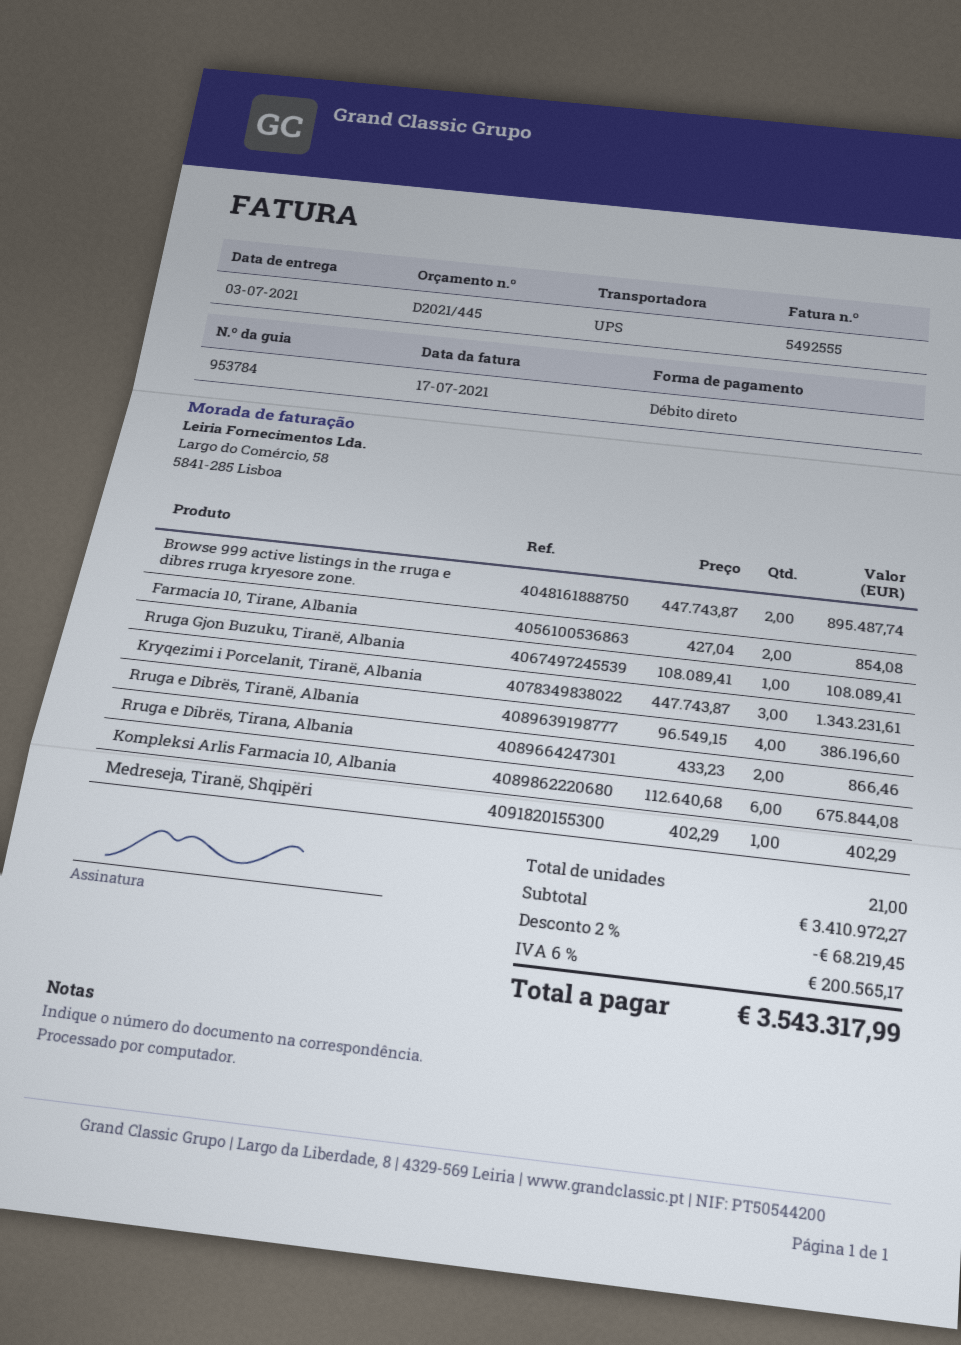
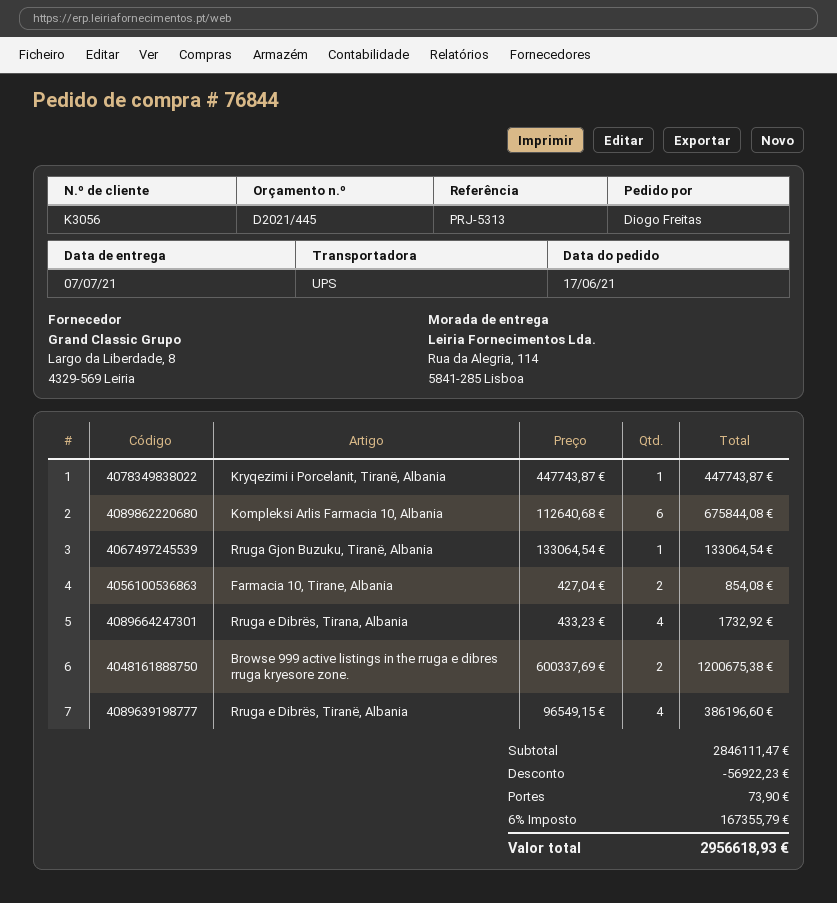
delivery date: 2021-07-03 -> 2021-07-07
Browse 999 active listings in the rruga e dibres rruga kryesore zone.: 2 x 447743.87 = 895487.74 -> 2 x 600337.69 = 1200675.38
Rruga Gjon Buzuku, Tiranë, Albania: 1 x 108089.41 = 108089.41 -> 1 x 133064.54 = 133064.54
Kryqezimi i Porcelanit, Tiranë, Albania: 3 x 447743.87 = 1343231.61 -> 1 x 447743.87 = 447743.87
Rruga e Dibrës, Tirana, Albania: 2 x 433.23 = 866.46 -> 4 x 433.23 = 1732.92
Medreseja, Tiranë, Shqipëri: 1 x 402.29 = 402.29 -> none
subtotal: 3410972.27 -> 2846111.47
discount: 68219.45 -> 56922.23
shipping: none -> 73.90
tax: 6% = 200565.17 -> 6% = 167355.79
total: 3543317.99 -> 2956618.93

